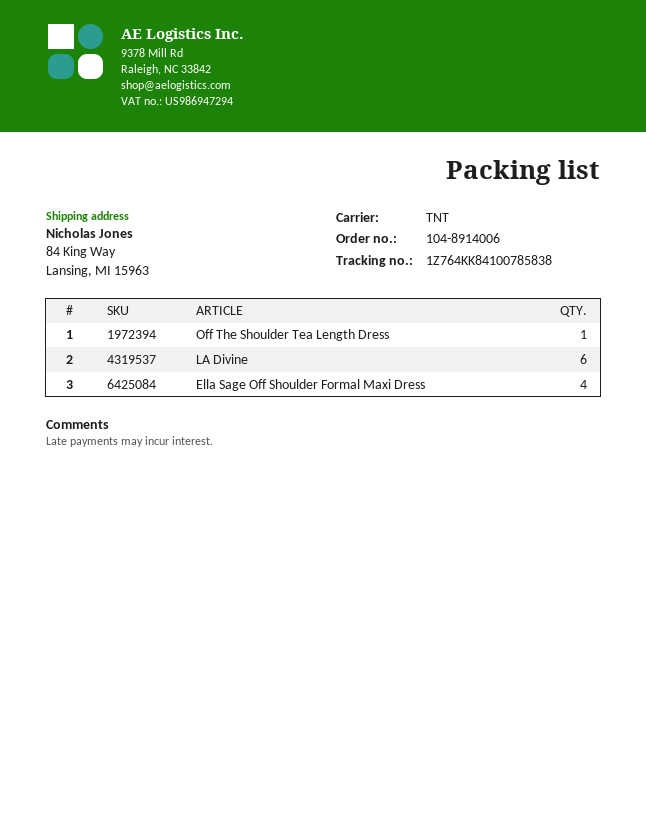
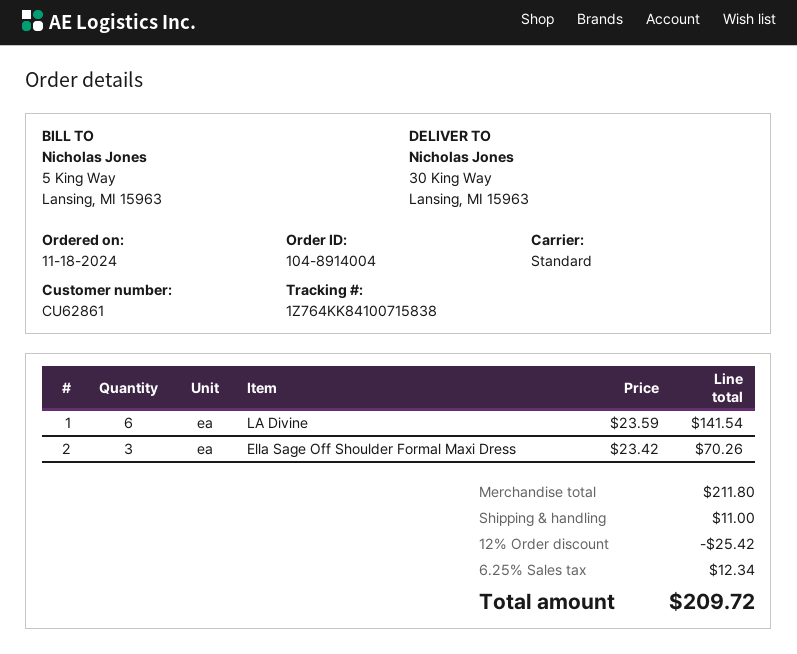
order number: 104-8914006 -> 104-8914004
shipping method: TNT -> standard
tracking number: 1Z764KK84100785838 -> 1Z764KK84100715838
ship to: 84 King Way, Lansing, MI 15963 -> 30 King Way, Lansing, MI 15963
Off The Shoulder Tea Length Dress: 1 -> none
Ella Sage Off Shoulder Formal Maxi Dress: 4 -> 3

